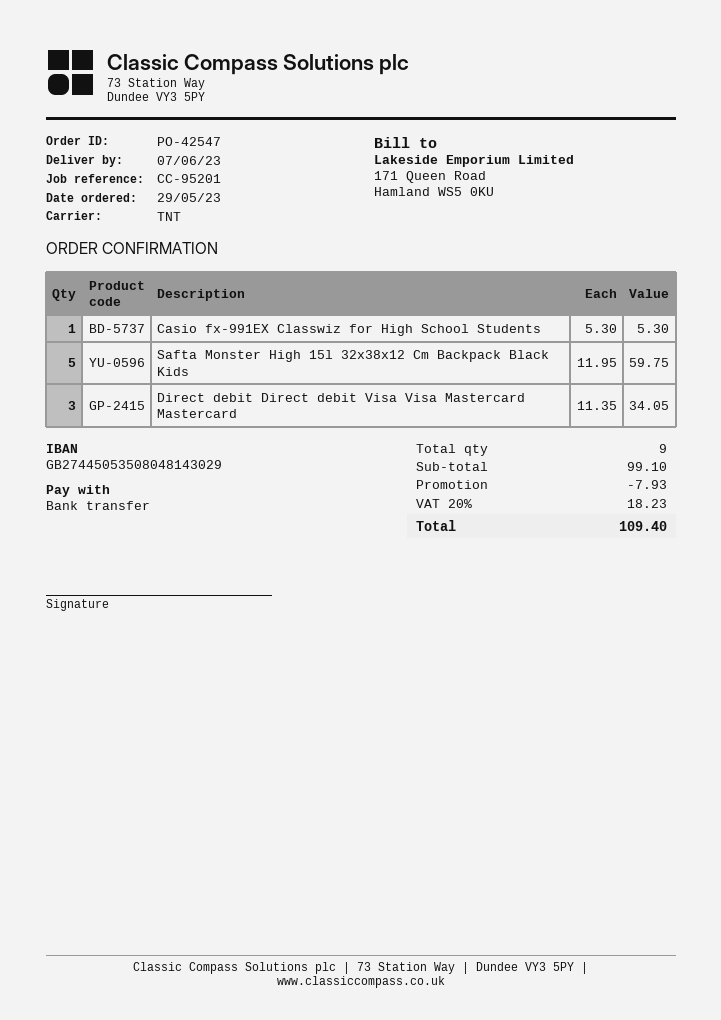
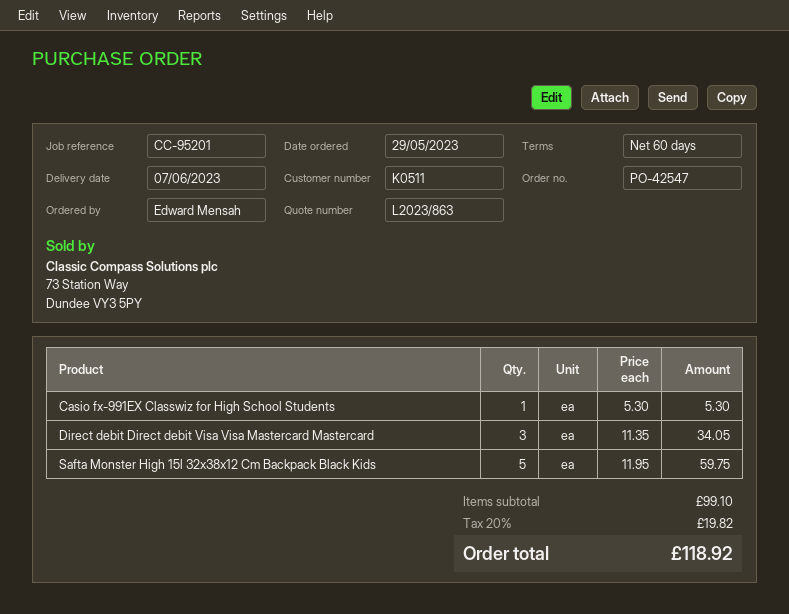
discount: 7.93 -> none
tax: 20% = 18.23 -> 20% = 19.82
total: 109.40 -> 118.92

